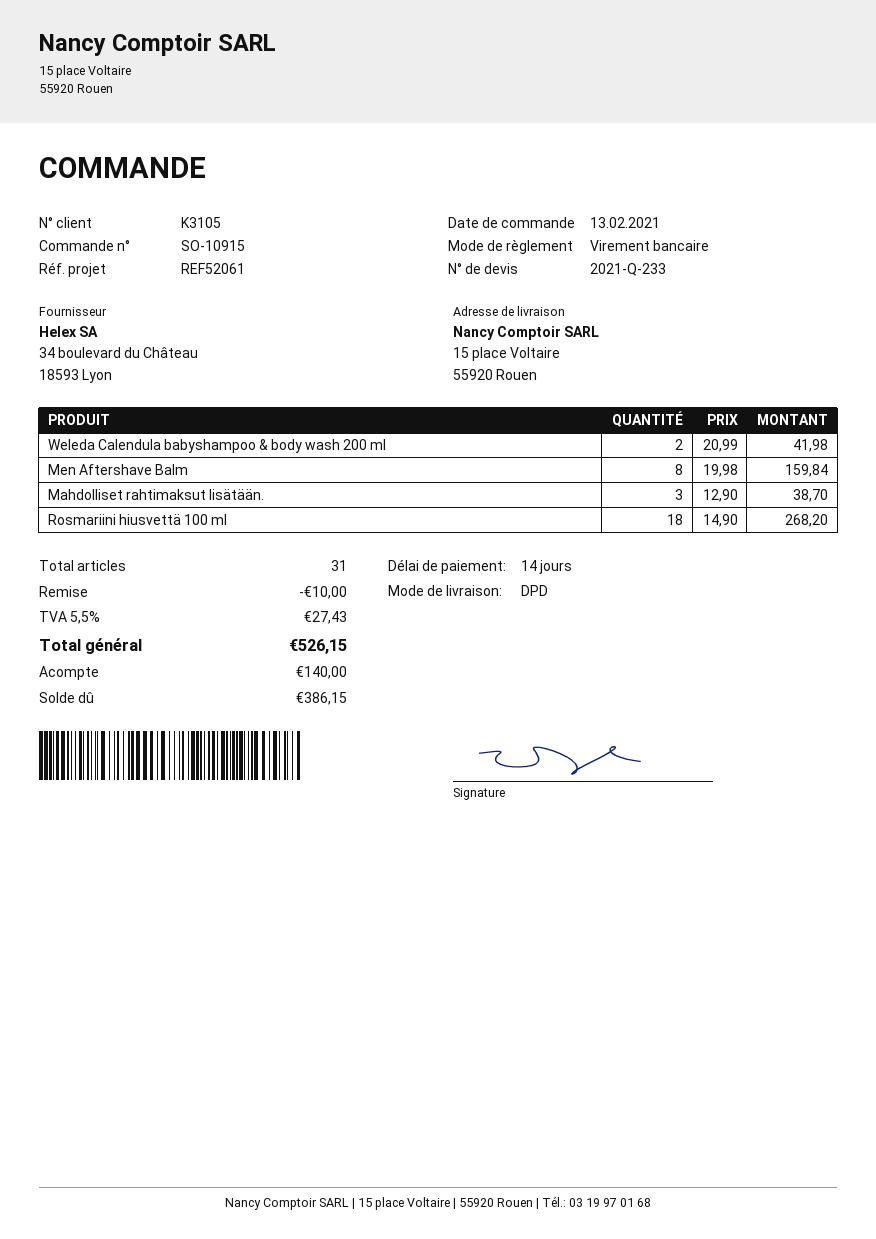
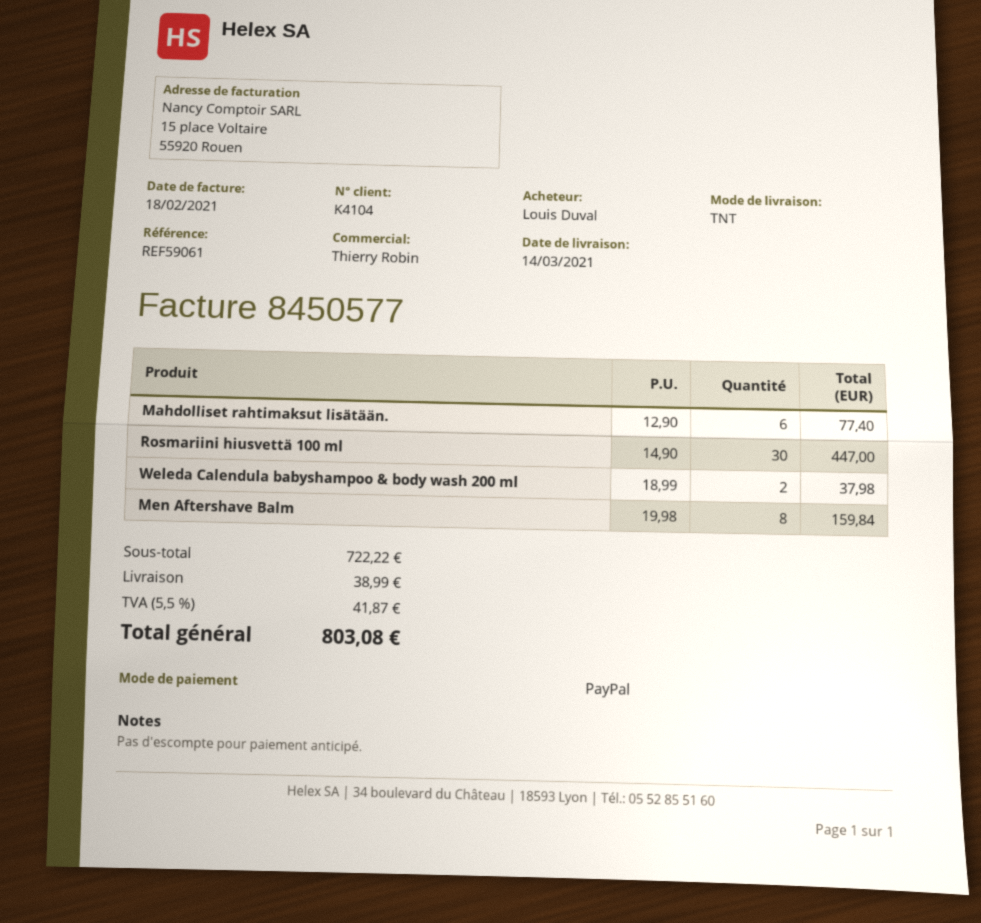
customer number: K3105 -> K4104
reference: REF52061 -> REF59061
payment method: bank transfer -> PayPal
shipping method: DPD -> TNT
Weleda Calendula babyshampoo & body wash 200 ml: 2 x 20.99 = 41.98 -> 2 x 18.99 = 37.98
Mahdolliset rahtimaksut lisätään.: 3 x 12.90 = 38.70 -> 6 x 12.90 = 77.40
Rosmariini hiusvettä 100 ml: 18 x 14.90 = 268.20 -> 30 x 14.90 = 447.00
discount: 10.00 -> none
shipping: none -> 38.99
tax: 5.5% = 27.43 -> 5.5% = 41.87
total: 526.15 -> 803.08

